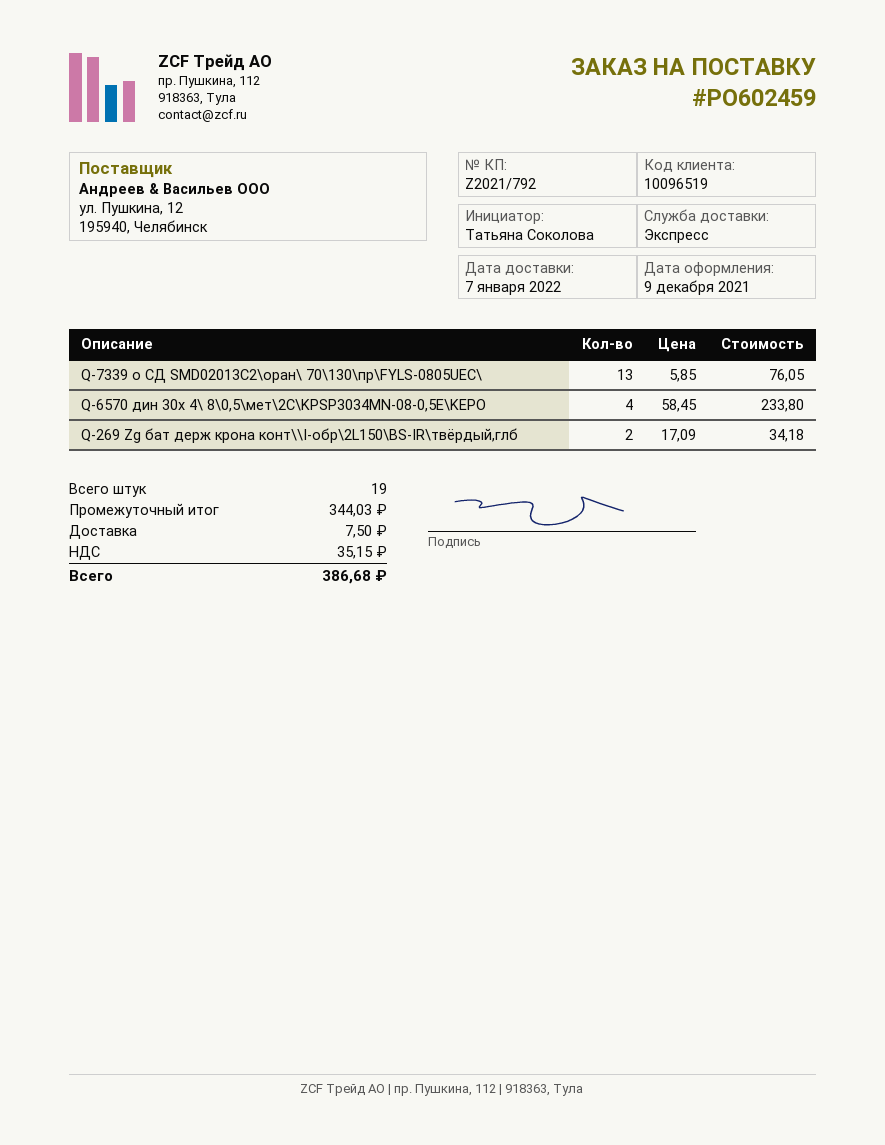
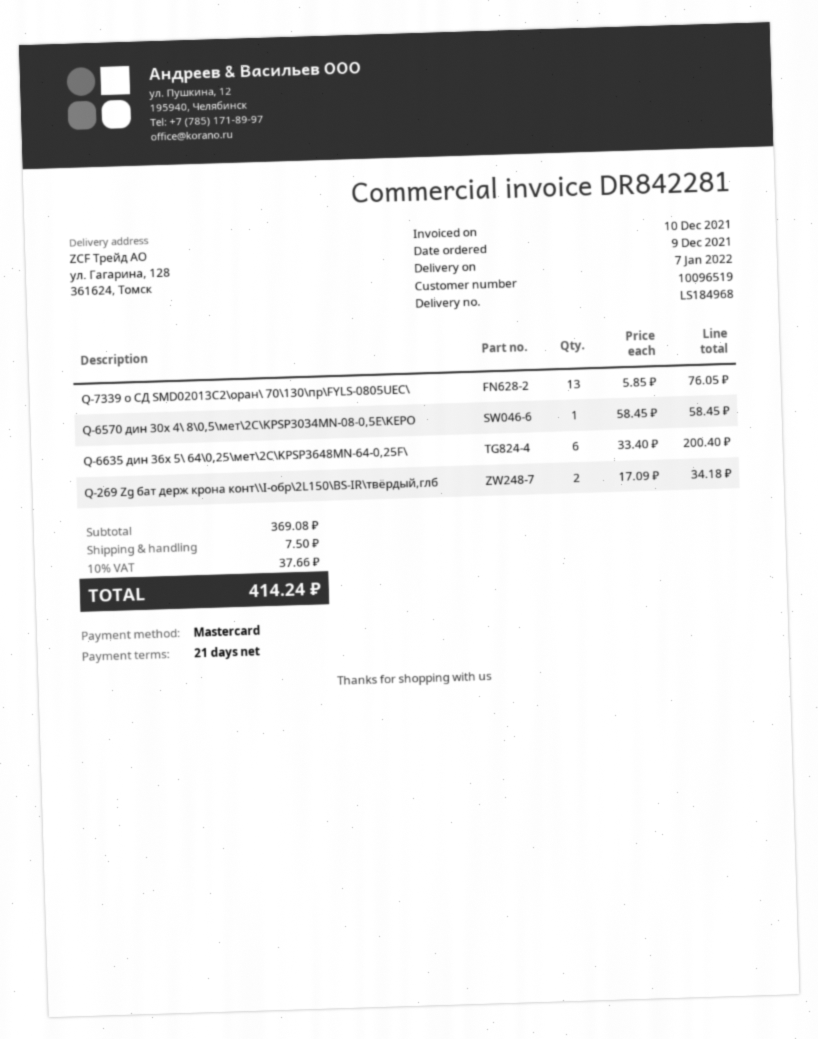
Q-6570 дин 30x 4\ 8\0,5\мет\2C\KPSP3034MN-08-0,5E\KEPO: 4 x 58.45 = 233.80 -> 1 x 58.45 = 58.45
Q-6635 дин 36x 5\ 64\0,25\мет\2C\KPSP3648MN-64-0,25F\: none -> 6 x 33.40 = 200.40
subtotal: 344.03 -> 369.08
tax: 35.15 -> 37.66
total: 386.68 -> 414.24

